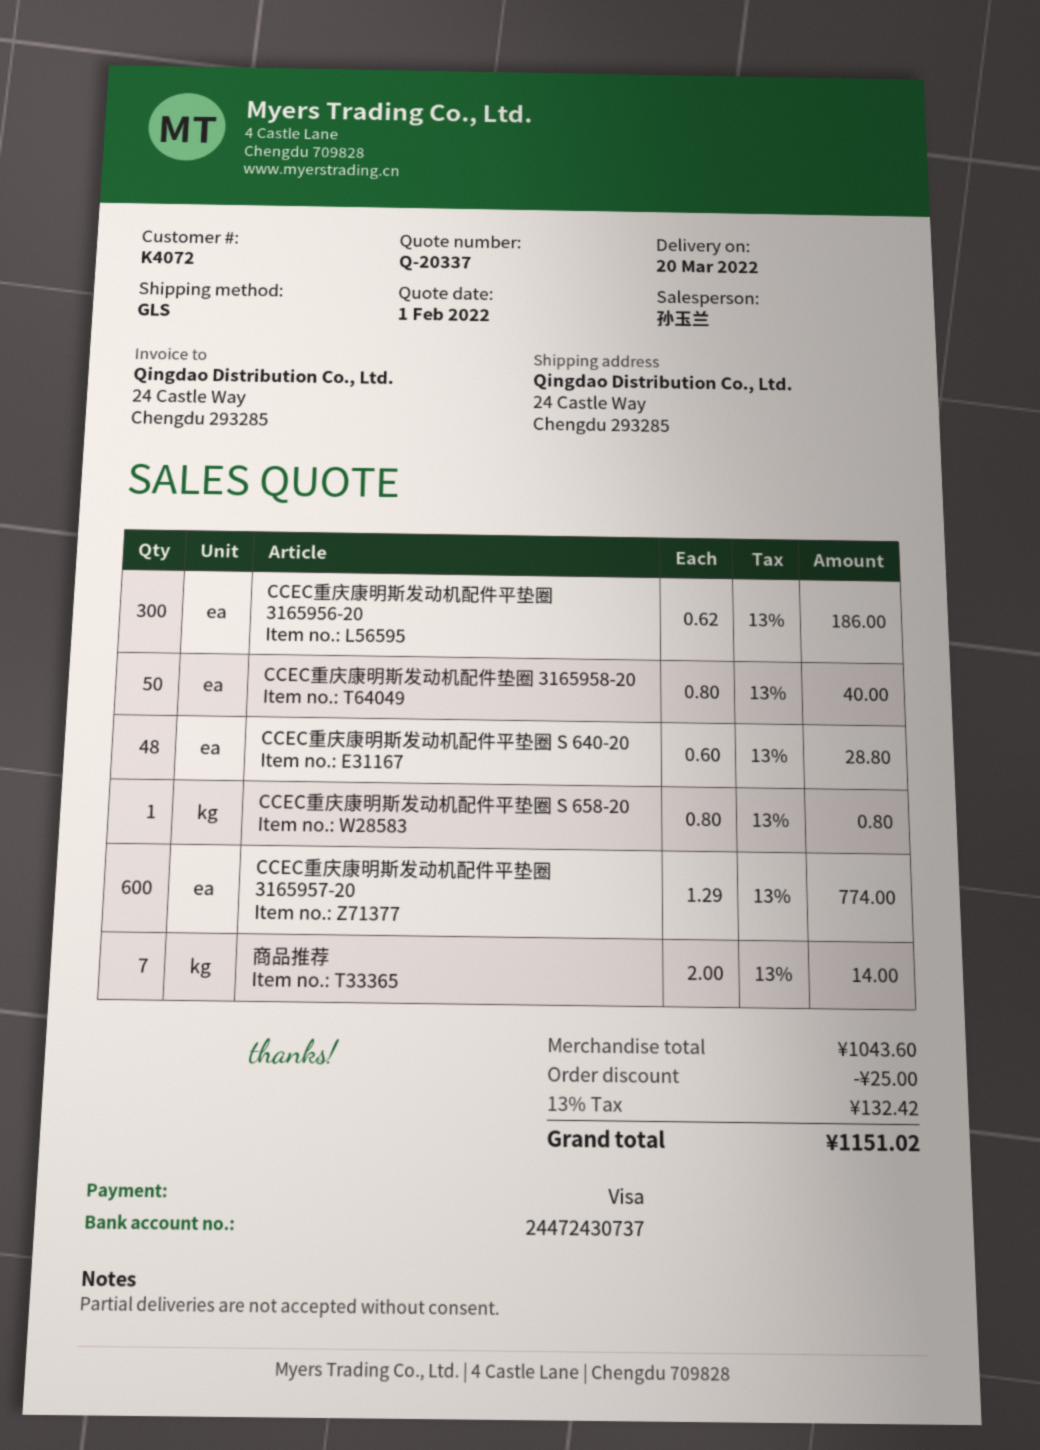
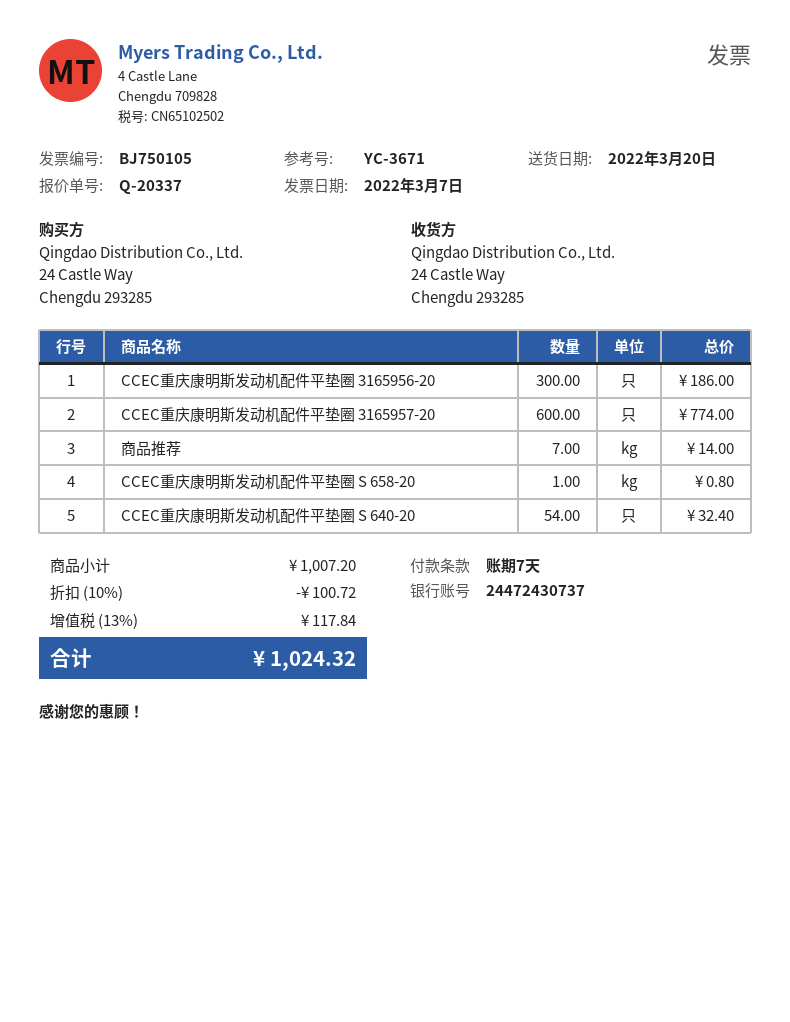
CCEC重庆康明斯发动机配件垫圈 3165958-20: 50 for 40.00 -> none
CCEC重庆康明斯发动机配件平垫圈 S 640-20: 48 for 28.80 -> 54 for 32.40
subtotal: 1043.60 -> 1007.20
discount: 25.00 -> 100.72
tax: 13% = 132.42 -> 13% = 117.84
total: 1151.02 -> 1024.32

